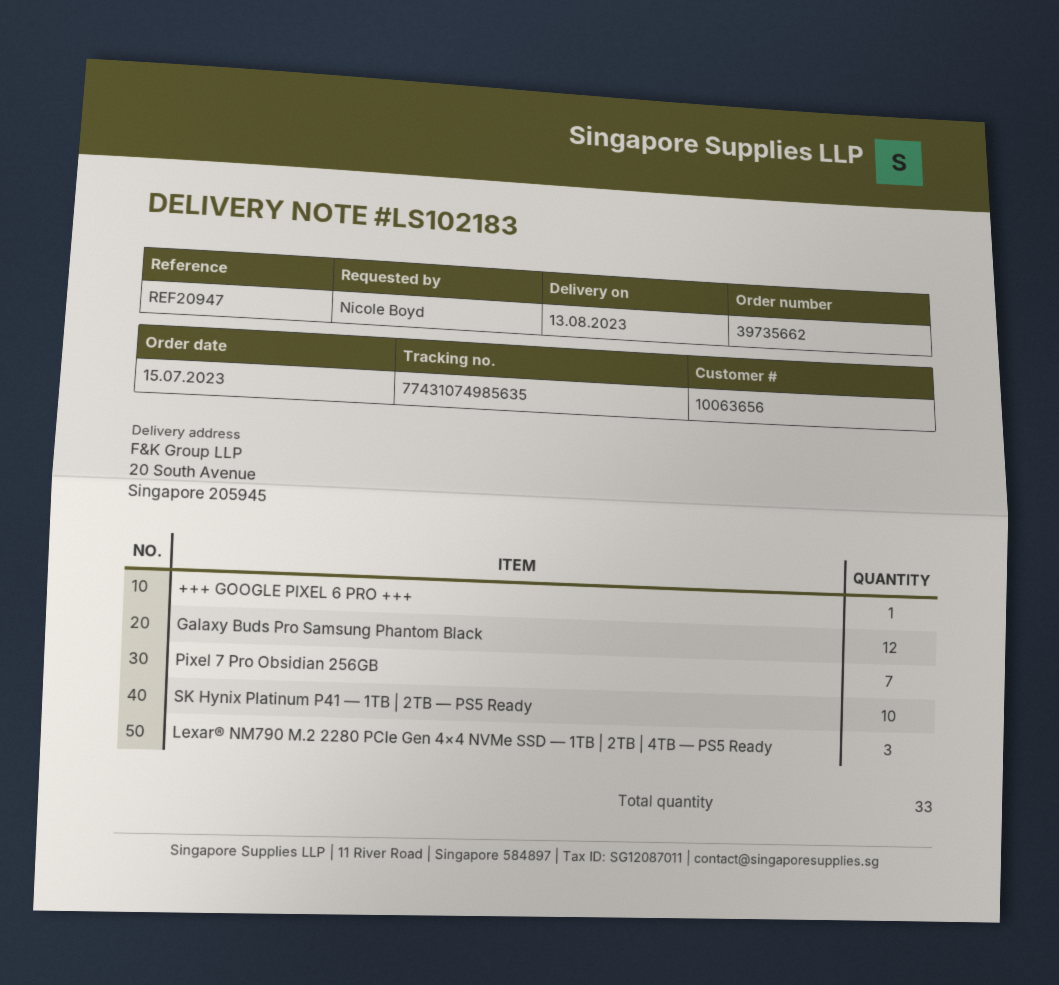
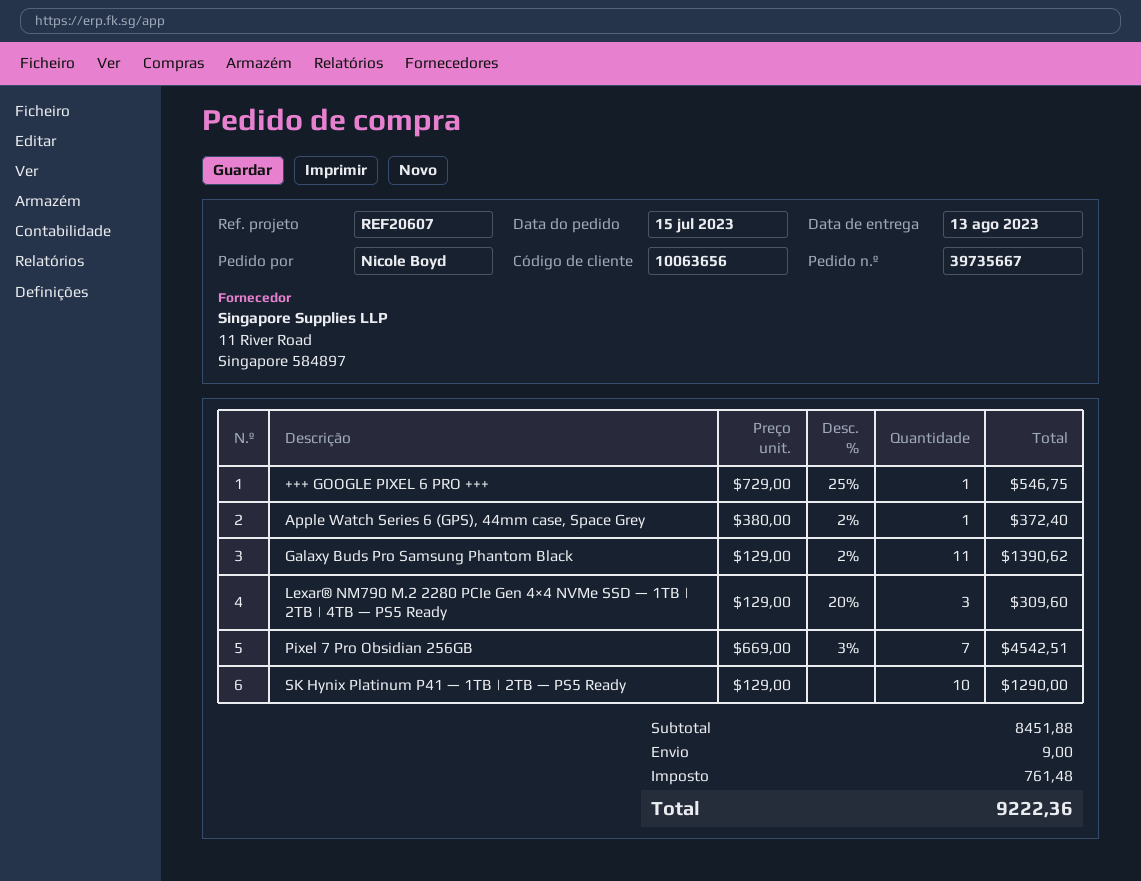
order number: 39735662 -> 39735667
reference: REF20947 -> REF20607
Galaxy Buds Pro Samsung Phantom Black: 12 -> 11
Apple Watch Series 6 (GPS), 44mm case, Space Grey: none -> 1

